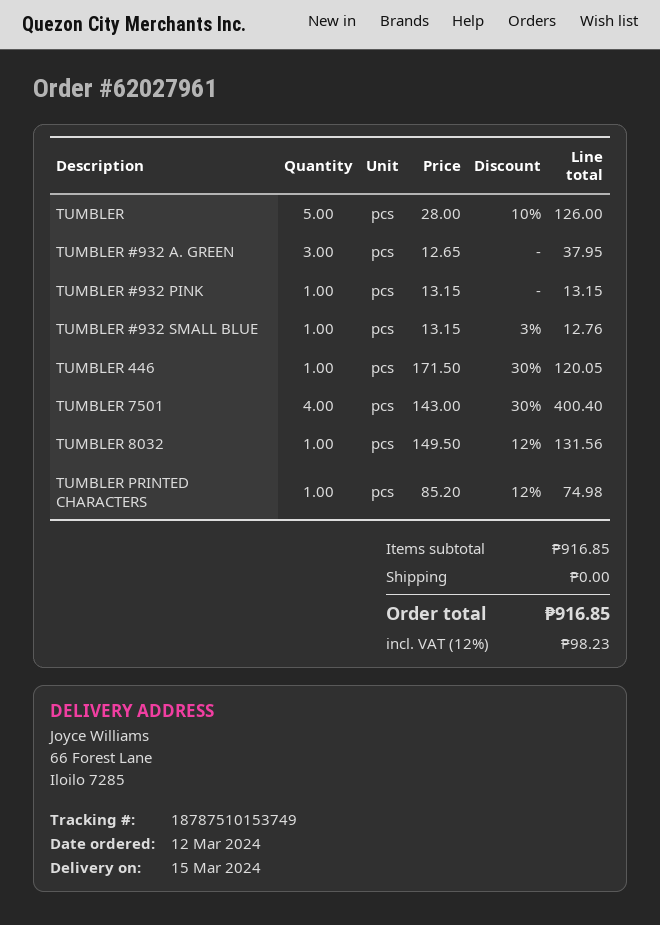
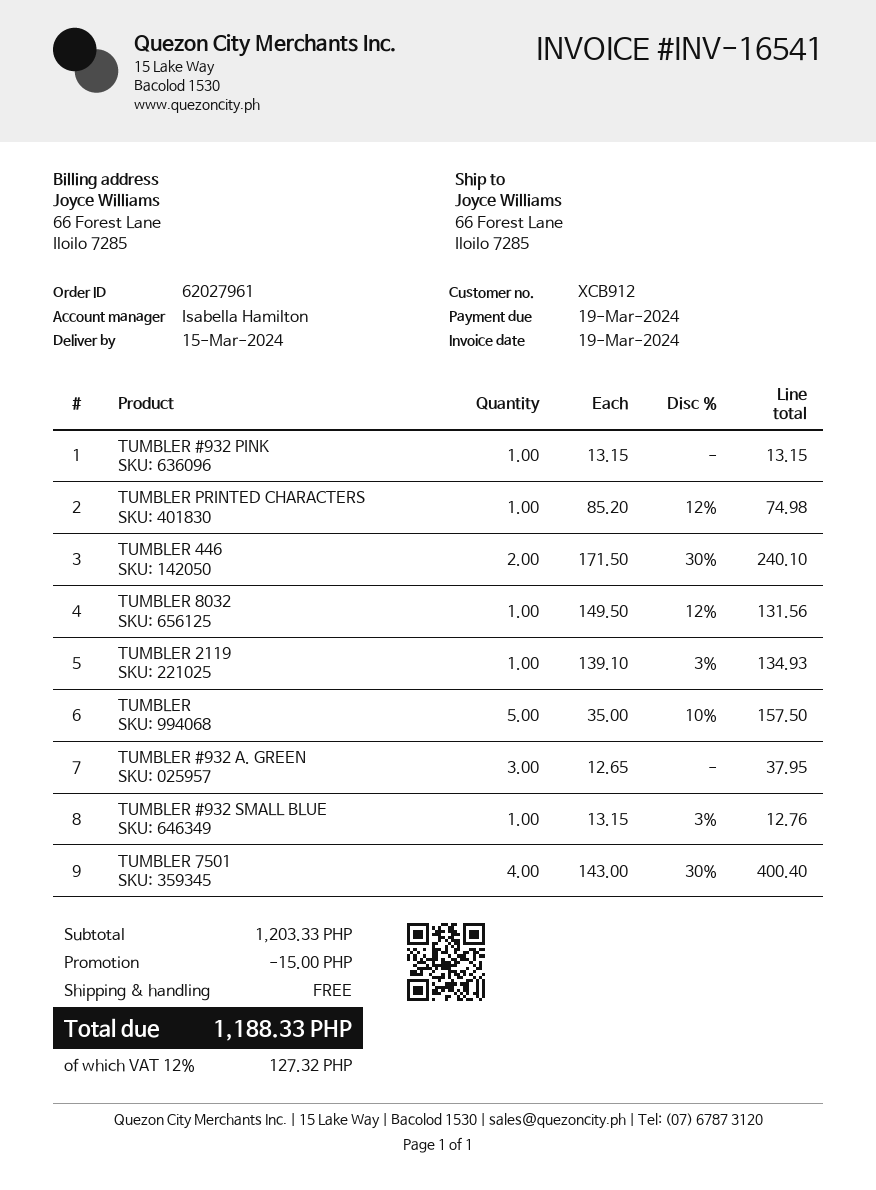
TUMBLER: 5 x 28.00 - 10% = 126.00 -> 5 x 35.00 - 10% = 157.50
TUMBLER 446: 1 x 171.50 - 30% = 120.05 -> 2 x 171.50 - 30% = 240.10
TUMBLER 2119: none -> 1 x 139.10 - 3% = 134.93
subtotal: 916.85 -> 1203.33
discount: none -> 15.00
tax: 12% = 98.23 -> 12% = 127.32
total: 916.85 -> 1188.33

